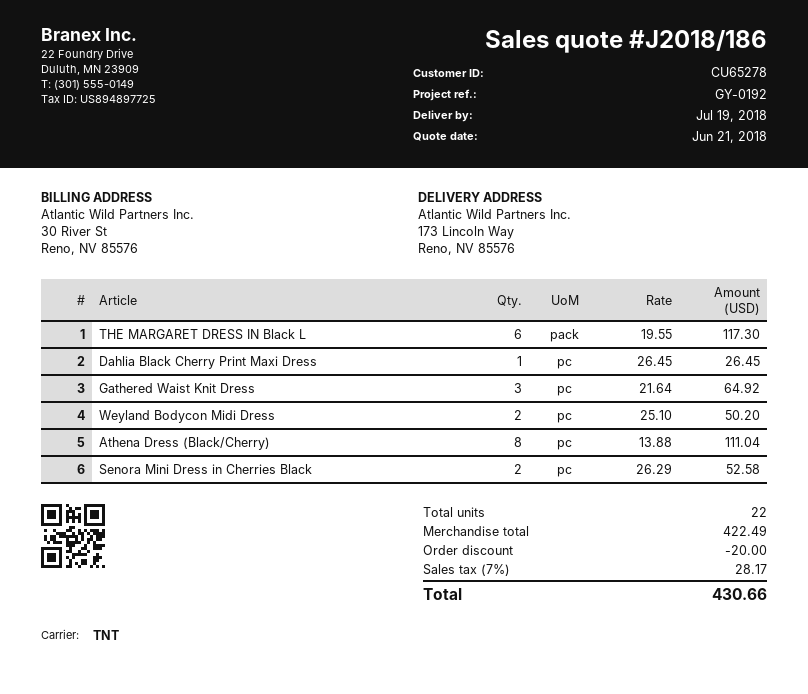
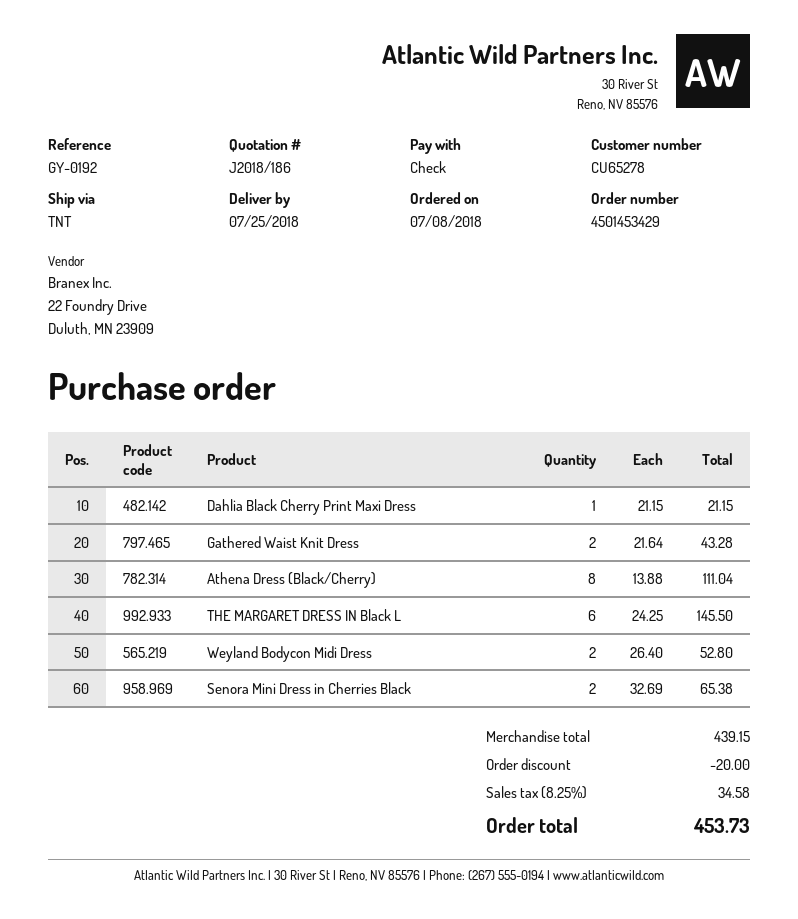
delivery date: 2018-07-19 -> 2018-07-25
THE MARGARET DRESS IN Black L: 6 x 19.55 = 117.30 -> 6 x 24.25 = 145.50
Dahlia Black Cherry Print Maxi Dress: 1 x 26.45 = 26.45 -> 1 x 21.15 = 21.15
Gathered Waist Knit Dress: 3 x 21.64 = 64.92 -> 2 x 21.64 = 43.28
Weyland Bodycon Midi Dress: 2 x 25.10 = 50.20 -> 2 x 26.40 = 52.80
Senora Mini Dress in Cherries Black: 2 x 26.29 = 52.58 -> 2 x 32.69 = 65.38
subtotal: 422.49 -> 439.15
tax: 7% = 28.17 -> 8.25% = 34.58
total: 430.66 -> 453.73

